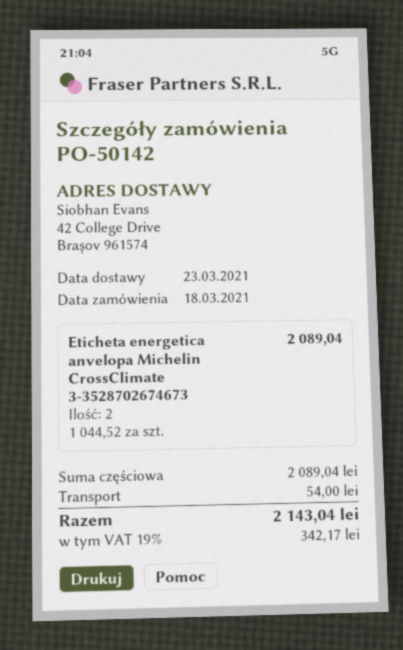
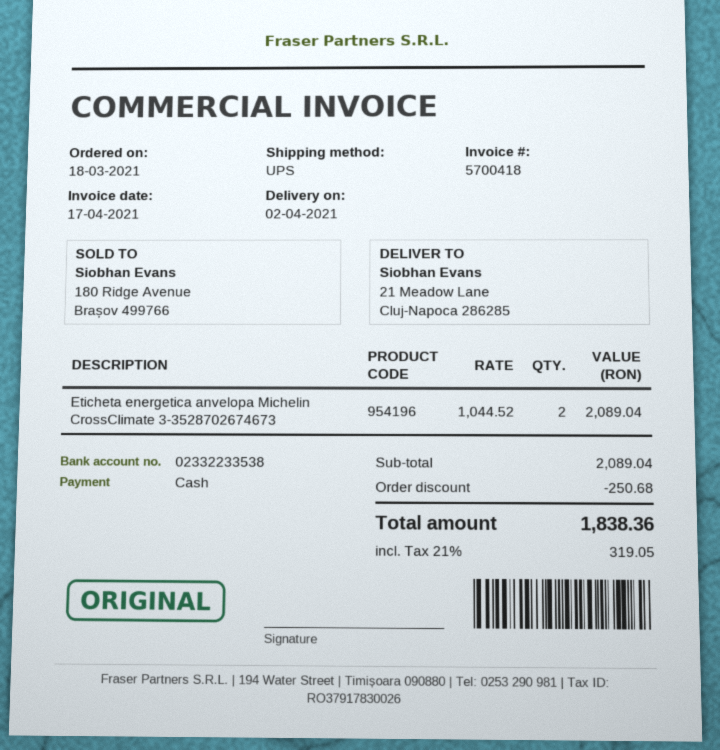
delivery date: 2021-03-23 -> 2021-04-02
ship to: 42 College Drive, Brașov 961574 -> 21 Meadow Lane, Cluj-Napoca 286285
discount: none -> 250.68
shipping: 54.00 -> none
tax: 19% = 342.17 -> 21% = 319.05
total: 2143.04 -> 1838.36

